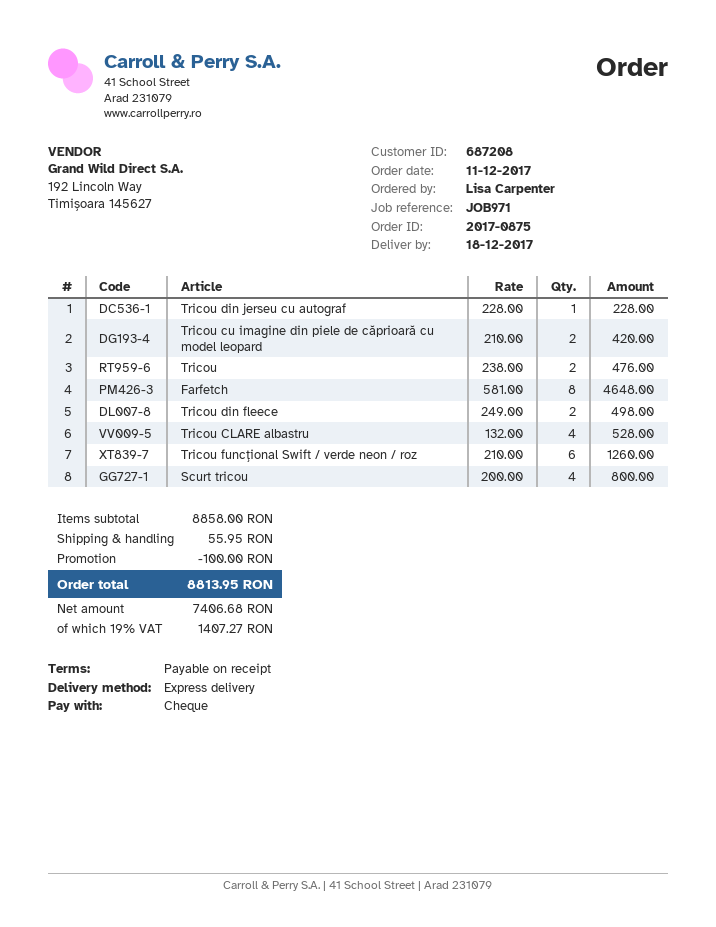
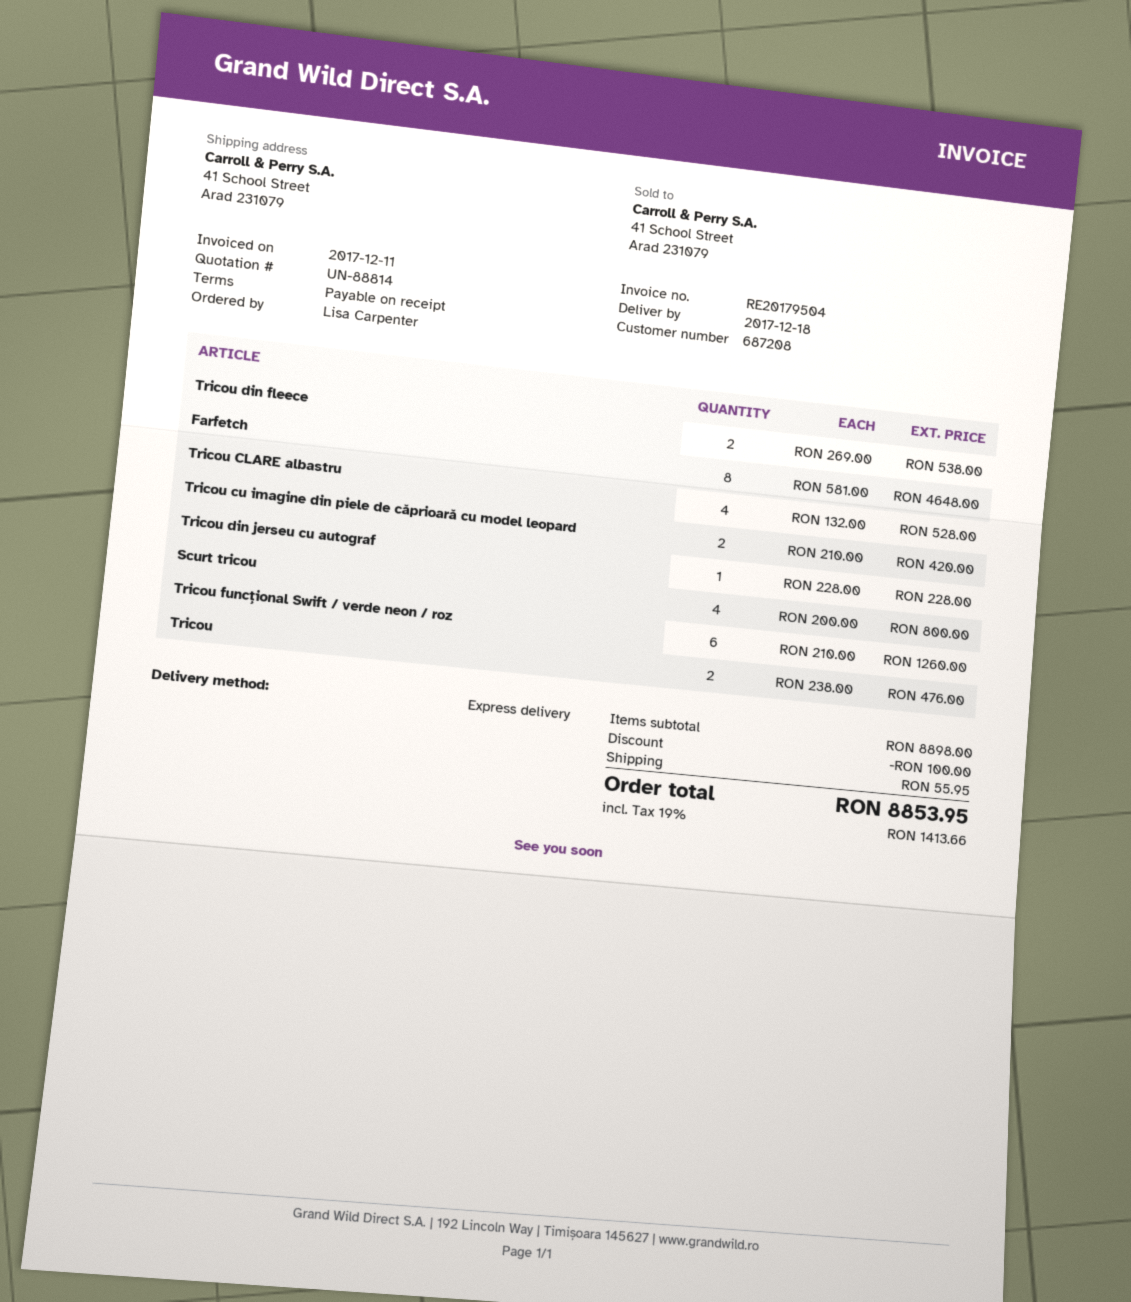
Tricou din fleece: 2 x 249.00 = 498.00 -> 2 x 269.00 = 538.00
subtotal: 8858.00 -> 8898.00
tax: 19% = 1407.27 -> 19% = 1413.66
total: 8813.95 -> 8853.95

